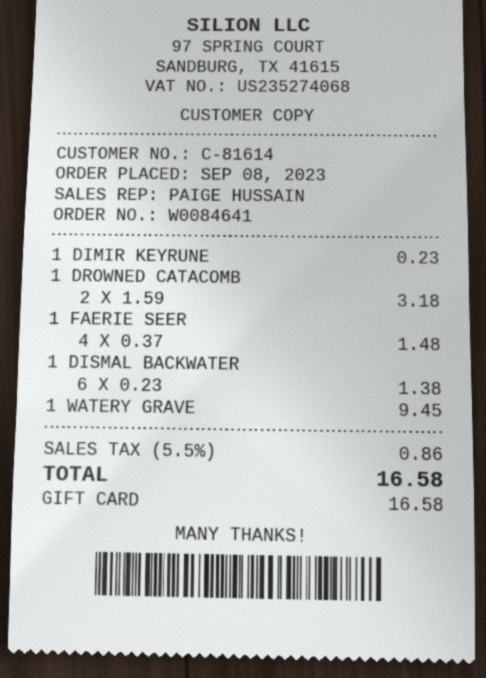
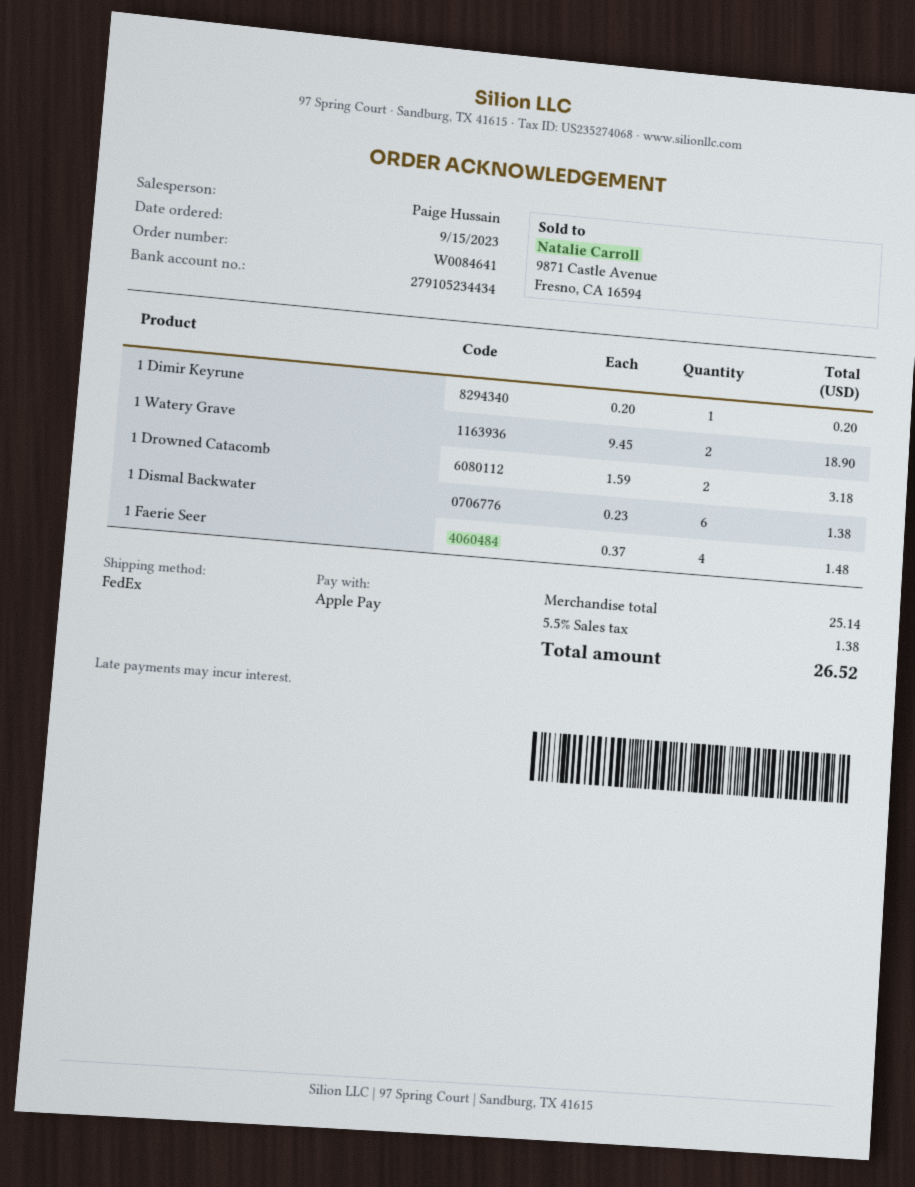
order date: 2023-09-08 -> 2023-09-15
payment method: gift card -> Apple Pay
1 DIMIR KEYRUNE: 1 x 0.23 = 0.23 -> 1 x 0.20 = 0.20
1 WATERY GRAVE: 1 x 9.45 = 9.45 -> 2 x 9.45 = 18.90
tax: 5.5% = 0.86 -> 5.5% = 1.38
total: 16.58 -> 26.52

